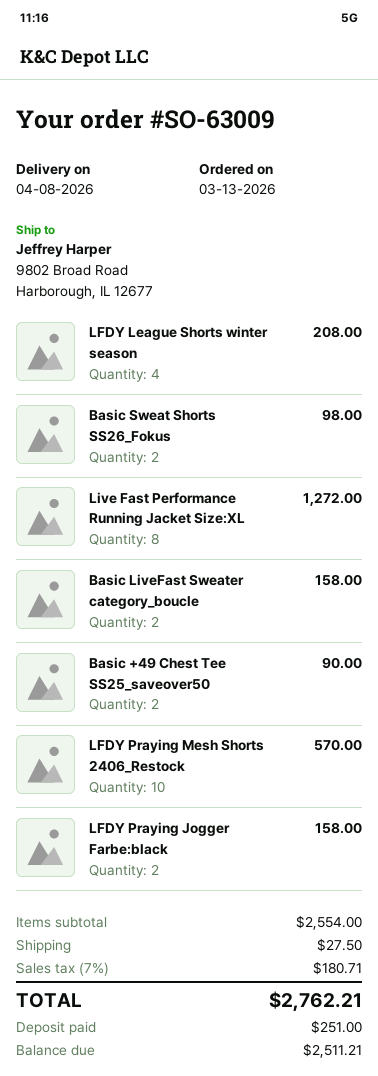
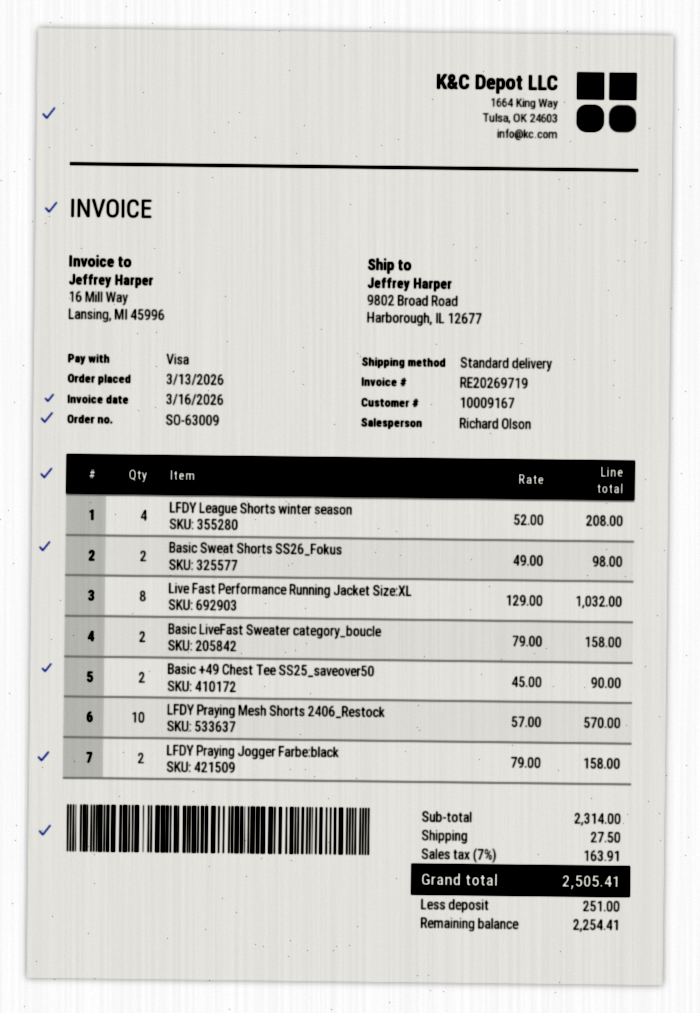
Live Fast Performance Running Jacket Size:XL: 8 for 1272.00 -> 8 for 1032.00
subtotal: 2554.00 -> 2314.00
tax: 7% = 180.71 -> 7% = 163.91
total: 2762.21 -> 2505.41
balance: 2511.21 -> 2254.41

